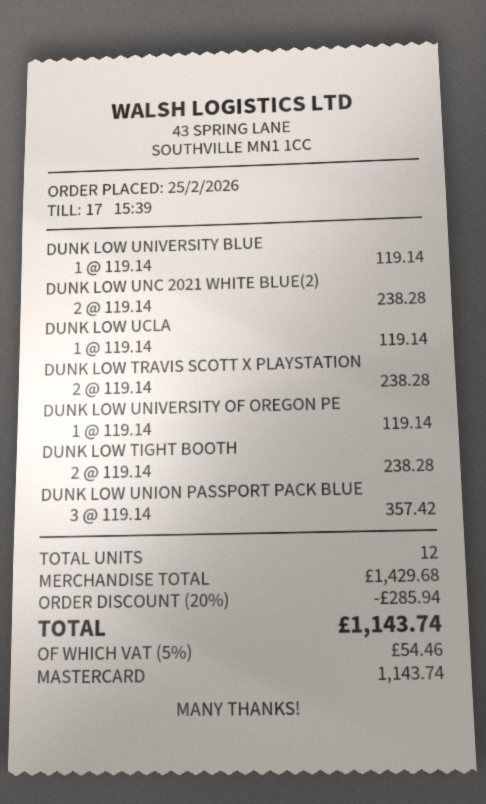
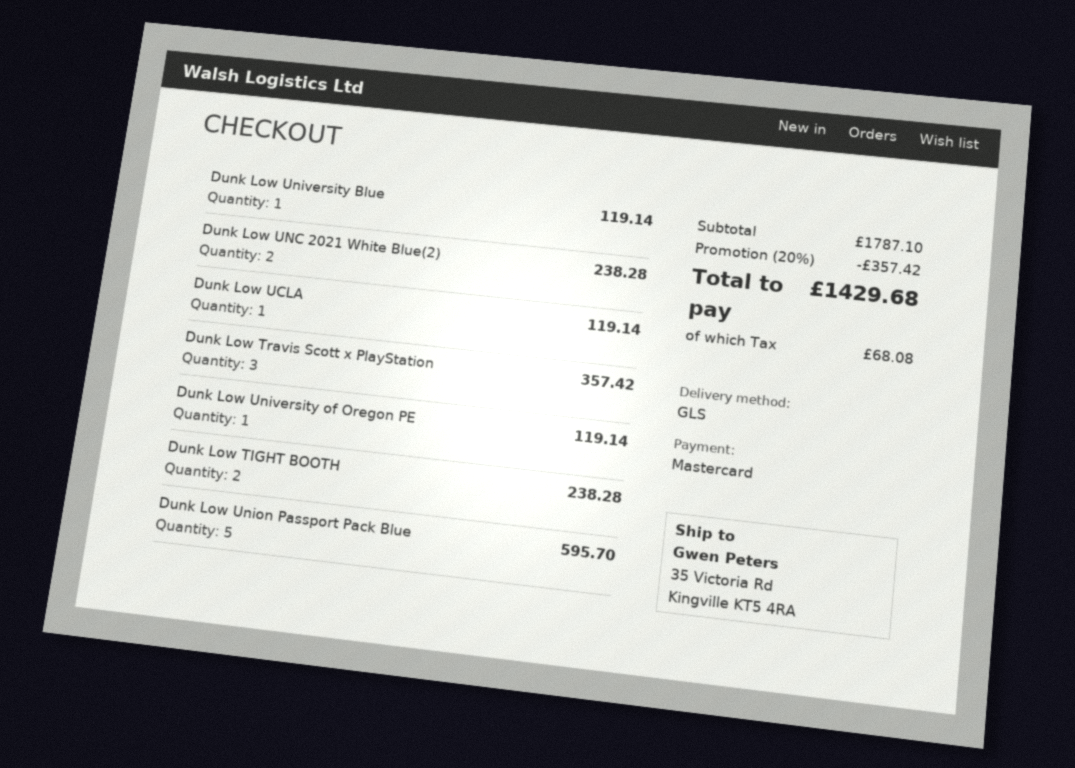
DUNK LOW TRAVIS SCOTT X PLAYSTATION: 2 for 238.28 -> 3 for 357.42
DUNK LOW UNION PASSPORT PACK BLUE: 3 for 357.42 -> 5 for 595.70
subtotal: 1429.68 -> 1787.10
discount: 20% = 285.94 -> 20% = 357.42
tax: 54.46 -> 68.08
total: 1143.74 -> 1429.68

